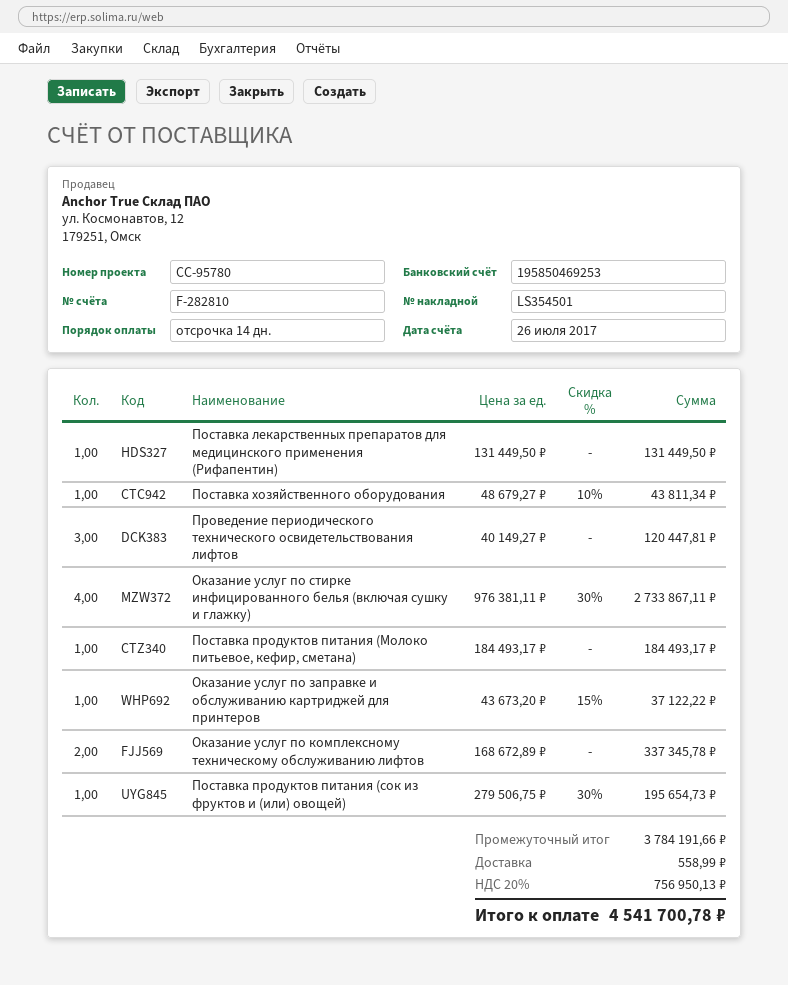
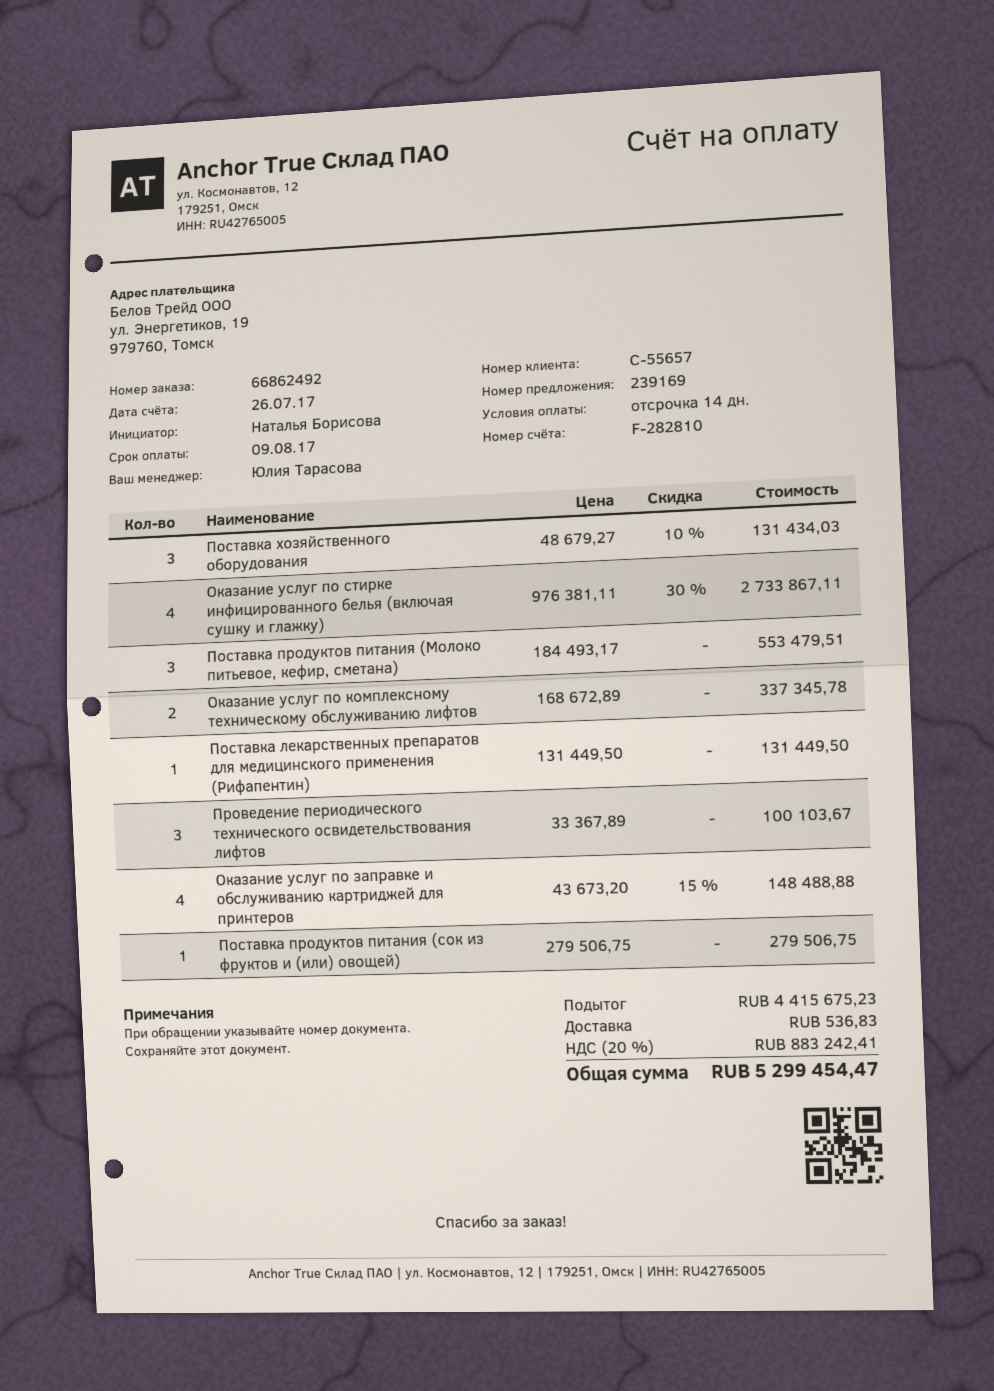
Поставка хозяйственного оборудования: 1 x 48679.27 - 10% = 43811.34 -> 3 x 48679.27 - 10% = 131434.03
Проведение периодического технического освидетельствования лифтов: 3 x 40149.27 = 120447.81 -> 3 x 33367.89 = 100103.67
Поставка продуктов питания (Молоко питьевое, кефир, сметана): 1 x 184493.17 = 184493.17 -> 3 x 184493.17 = 553479.51
Оказание услуг по заправке и обслуживанию картриджей для принтеров: 1 x 43673.20 - 15% = 37122.22 -> 4 x 43673.20 - 15% = 148488.88
Поставка продуктов питания (сок из фруктов и (или) овощей): 1 x 279506.75 - 30% = 195654.73 -> 1 x 279506.75 = 279506.75
subtotal: 3784191.66 -> 4415675.23
shipping: 558.99 -> 536.83
tax: 20% = 756950.13 -> 20% = 883242.41
total: 4541700.78 -> 5299454.47

